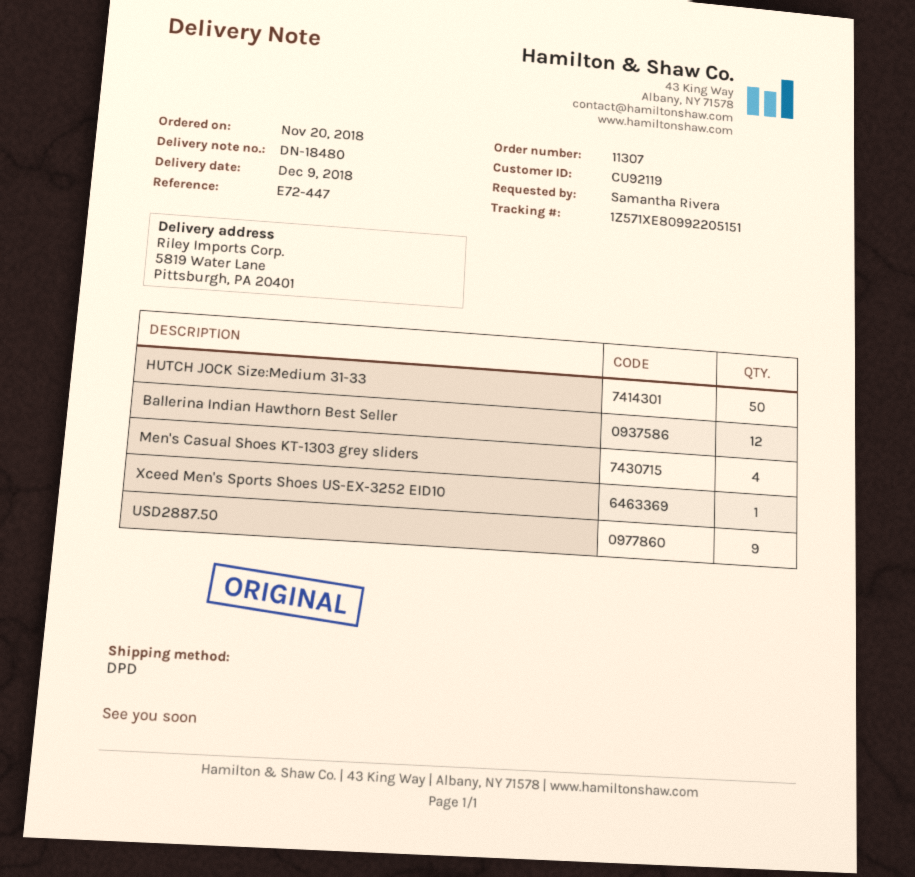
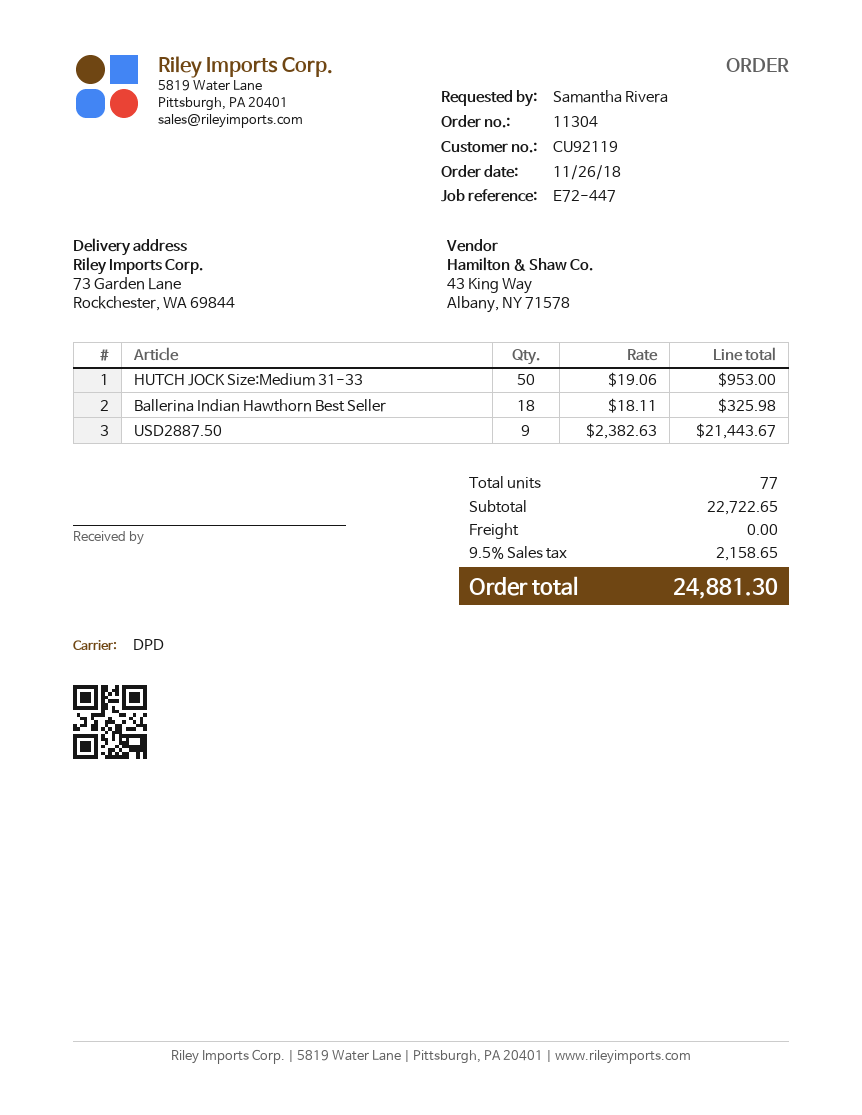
order number: 11307 -> 11304
order date: 2018-11-20 -> 2018-11-26
ship to: 5819 Water Lane, Pittsburgh, PA 20401 -> 73 Garden Lane, Rockchester, WA 69844
Ballerina Indian Hawthorn Best Seller: 12 -> 18
Men's Casual Shoes KT-1303 grey sliders: 4 -> none
Xceed Men's Sports Shoes US-EX-3252 EID10: 1 -> none

